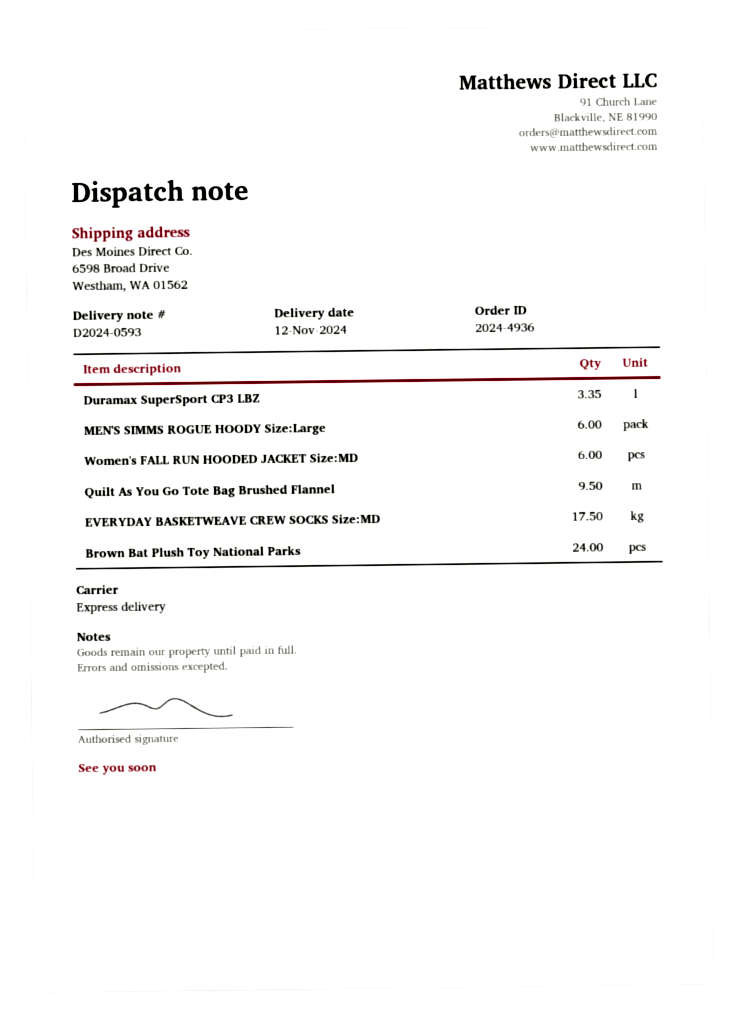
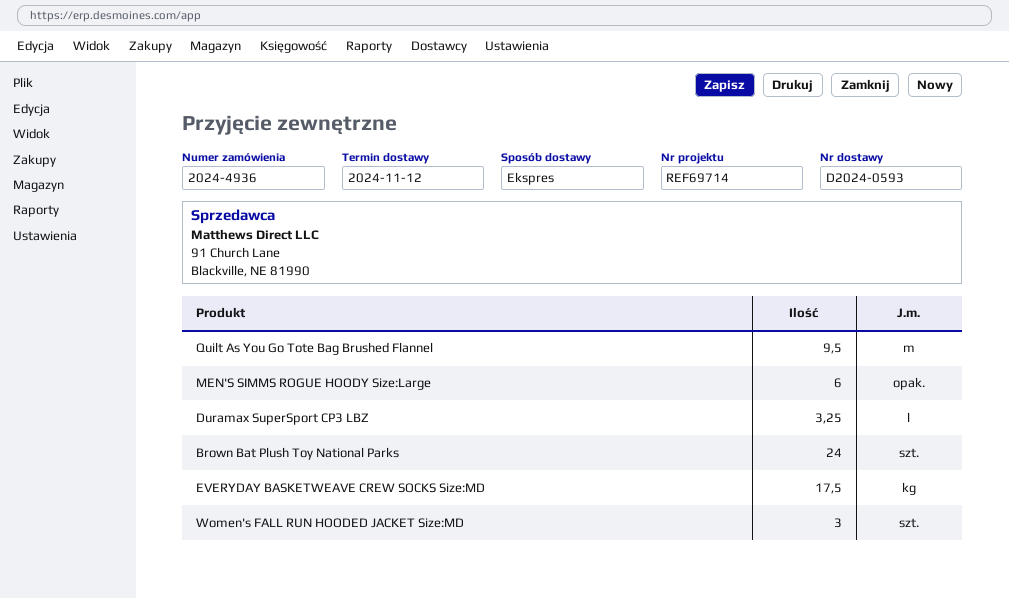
Duramax SuperSport CP3 LBZ: 3.35 -> 3.25
Women's FALL RUN HOODED JACKET Size:MD: 6 -> 3

